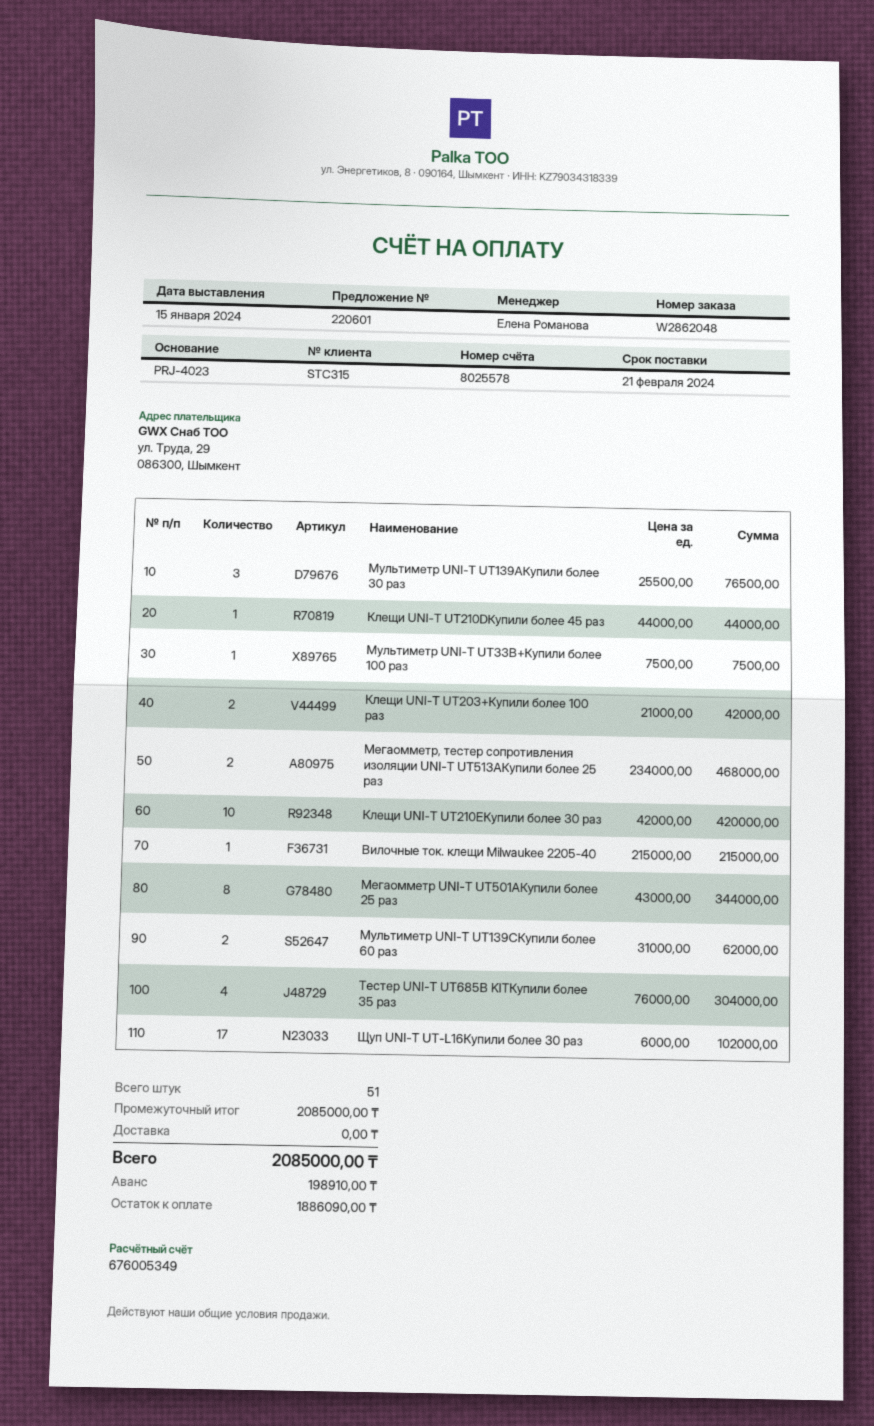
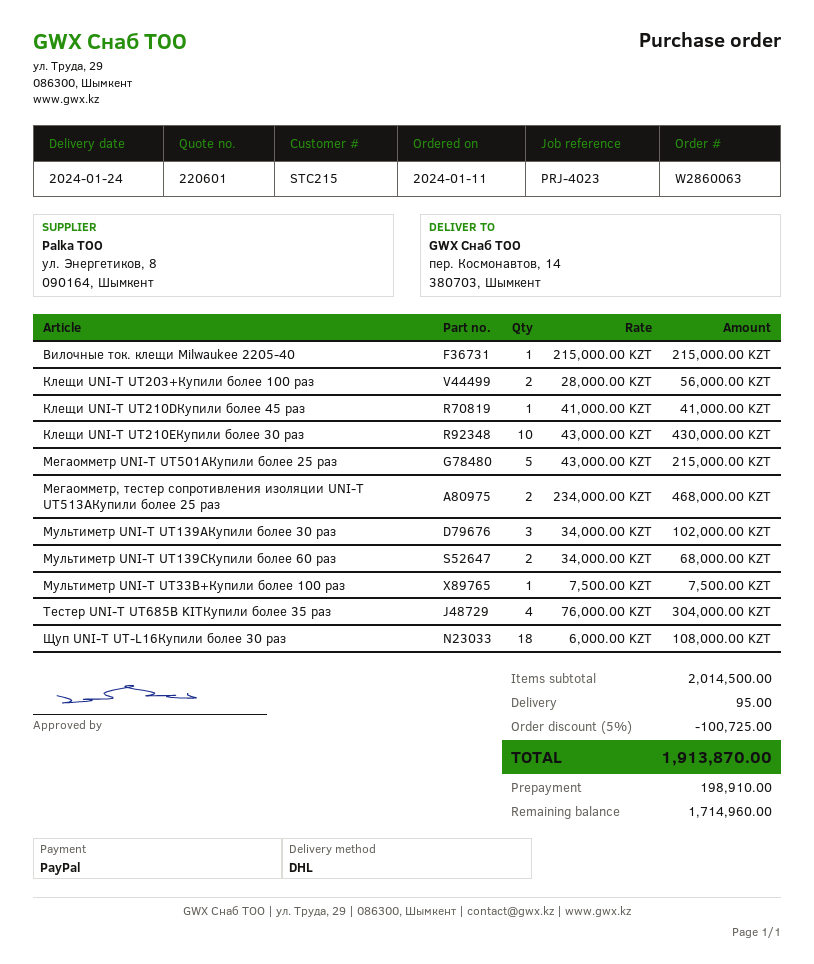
order number: W2862048 -> W2860063
delivery date: 2024-02-21 -> 2024-01-24
customer number: STC315 -> STC215
Мультиметр UNI-T UT139AКупили более 30 раз: 3 x 25500.00 = 76500.00 -> 3 x 34000.00 = 102000.00
Клещи UNI-T UT210DКупили более 45 раз: 1 x 44000.00 = 44000.00 -> 1 x 41000.00 = 41000.00
Клещи UNI-T UT203+Купили более 100 раз: 2 x 21000.00 = 42000.00 -> 2 x 28000.00 = 56000.00
Клещи UNI-T UT210EКупили более 30 раз: 10 x 42000.00 = 420000.00 -> 10 x 43000.00 = 430000.00
Мегаомметр UNI-T UT501AКупили более 25 раз: 8 x 43000.00 = 344000.00 -> 5 x 43000.00 = 215000.00
Мультиметр UNI-T UT139CКупили более 60 раз: 2 x 31000.00 = 62000.00 -> 2 x 34000.00 = 68000.00
Щуп UNI-T UT-L16Купили более 30 раз: 17 x 6000.00 = 102000.00 -> 18 x 6000.00 = 108000.00
subtotal: 2085000.00 -> 2014500.00
discount: none -> 5% = 100725.00
shipping: 0.00 -> 95.00
total: 2085000.00 -> 1913870.00
balance: 1886090.00 -> 1714960.00

